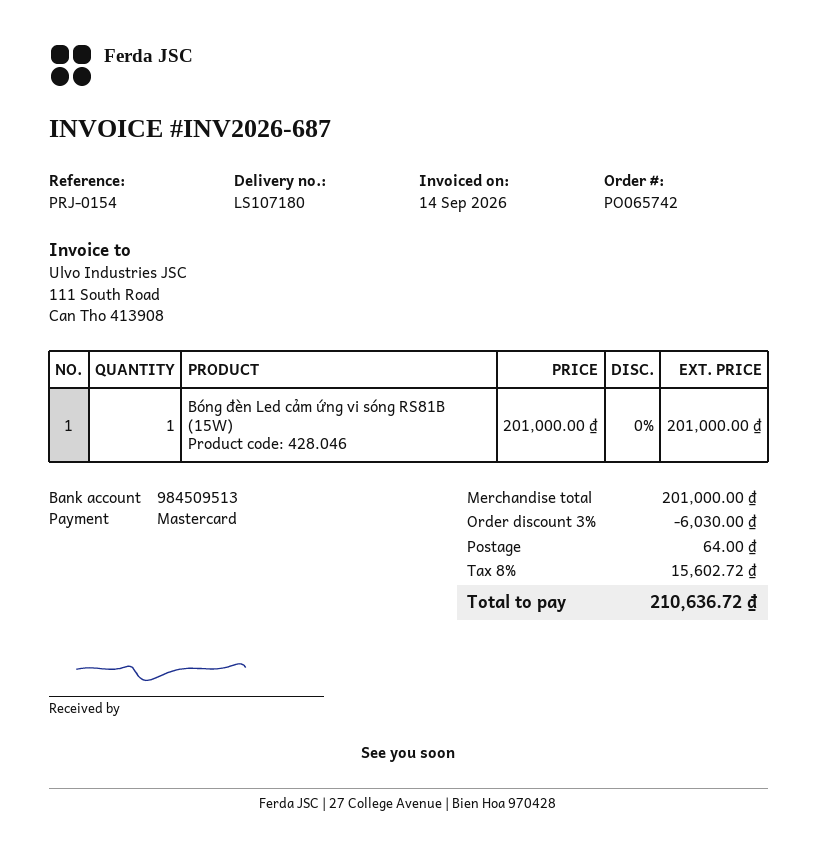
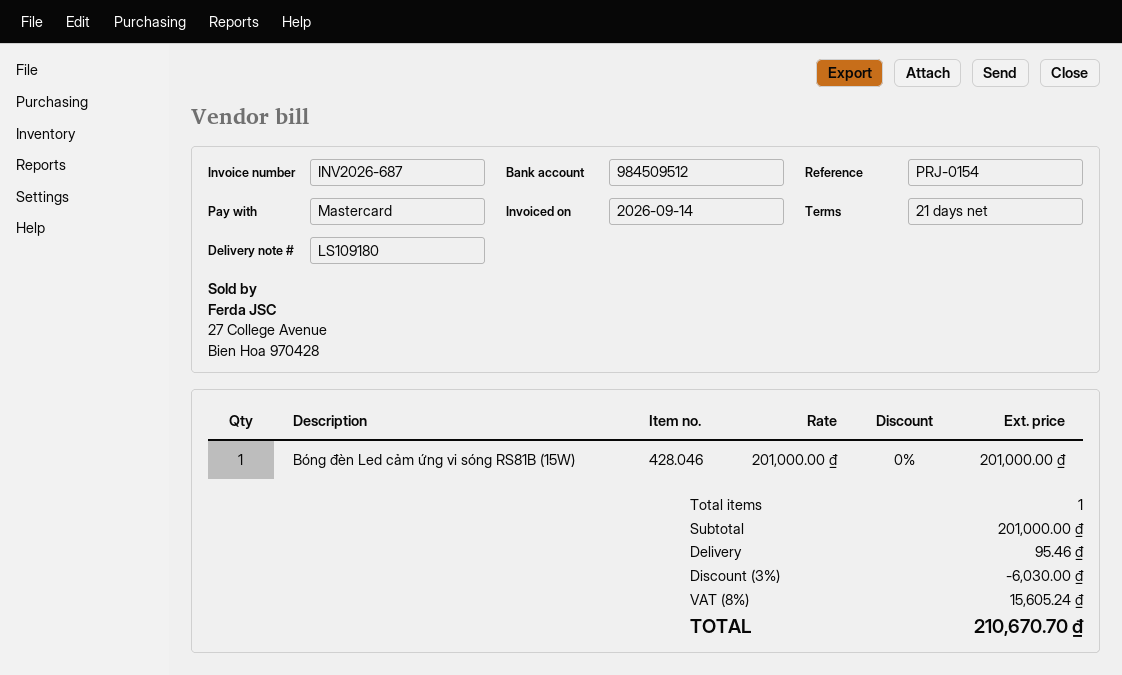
delivery note number: LS107180 -> LS109180
bank account: 984509513 -> 984509512
shipping: 64.00 -> 95.46
tax: 8% = 15602.72 -> 8% = 15605.24
total: 210636.72 -> 210670.70

